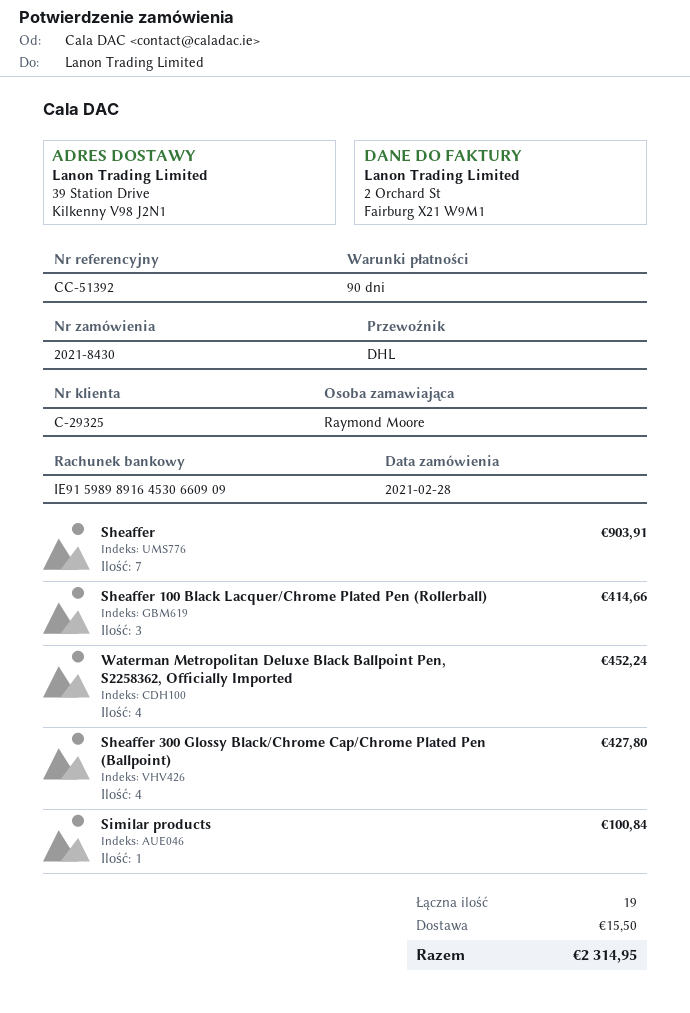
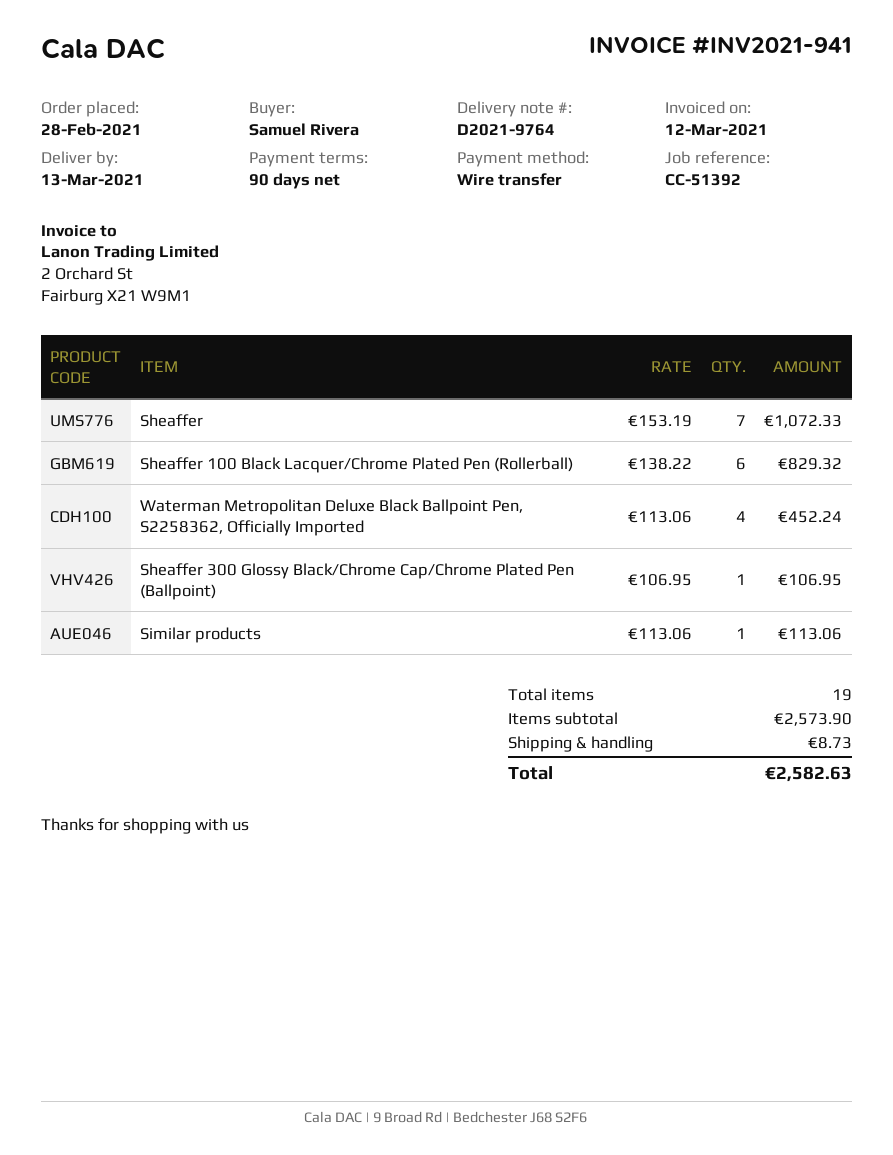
ordered by: Raymond Moore -> Samuel Rivera
Sheaffer: 7 for 903.91 -> 7 for 1072.33
Sheaffer 100 Black Lacquer/Chrome Plated Pen (Rollerball): 3 for 414.66 -> 6 for 829.32
Sheaffer 300 Glossy Black/Chrome Cap/Chrome Plated Pen (Ballpoint): 4 for 427.80 -> 1 for 106.95
Similar products: 1 for 100.84 -> 1 for 113.06
shipping: 15.50 -> 8.73
total: 2314.95 -> 2582.63

